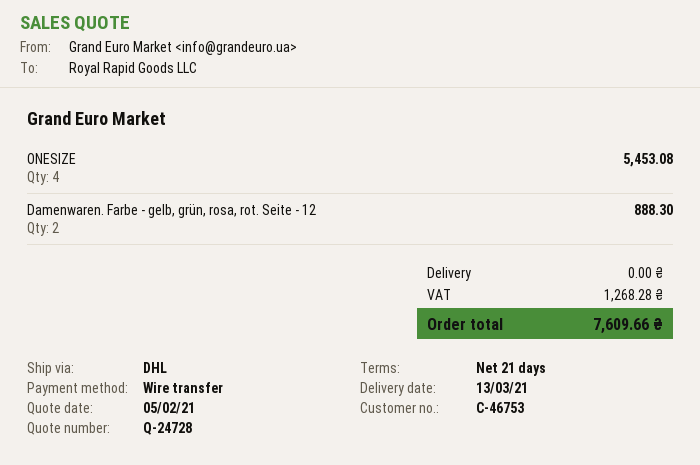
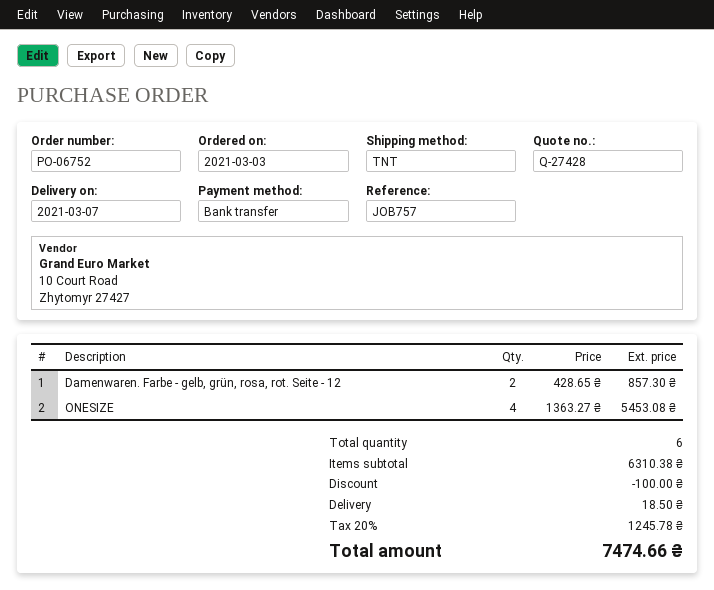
quote number: Q-24728 -> Q-27428
delivery date: 2021-03-13 -> 2021-03-07
shipping method: DHL -> TNT
Damenwaren. Farbe - gelb, grün, rosa, rot. Seite - 12: 2 for 888.30 -> 2 for 857.30
discount: none -> 100.00
shipping: 0.00 -> 18.50
tax: 1268.28 -> 1245.78
total: 7609.66 -> 7474.66

